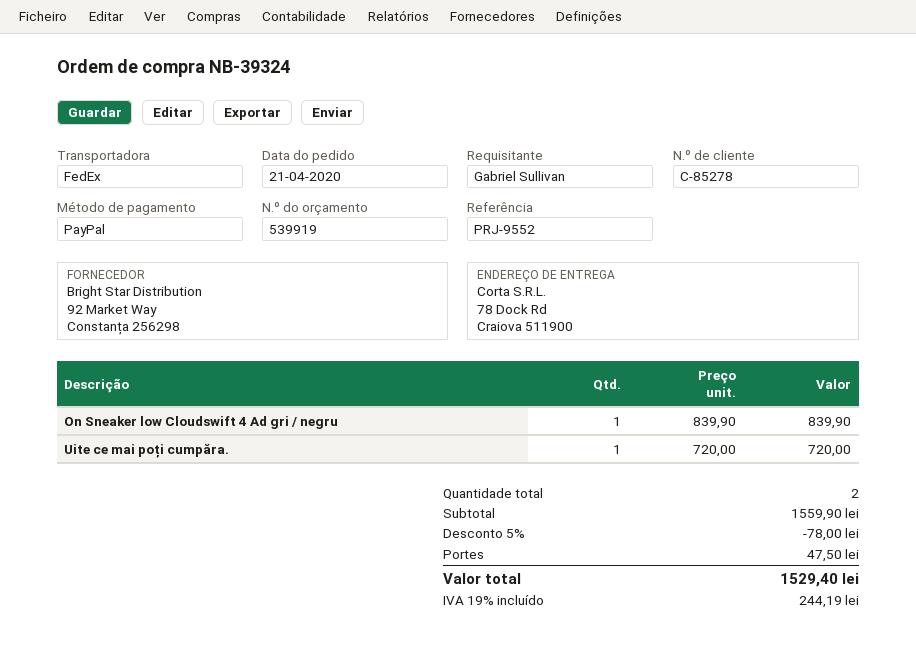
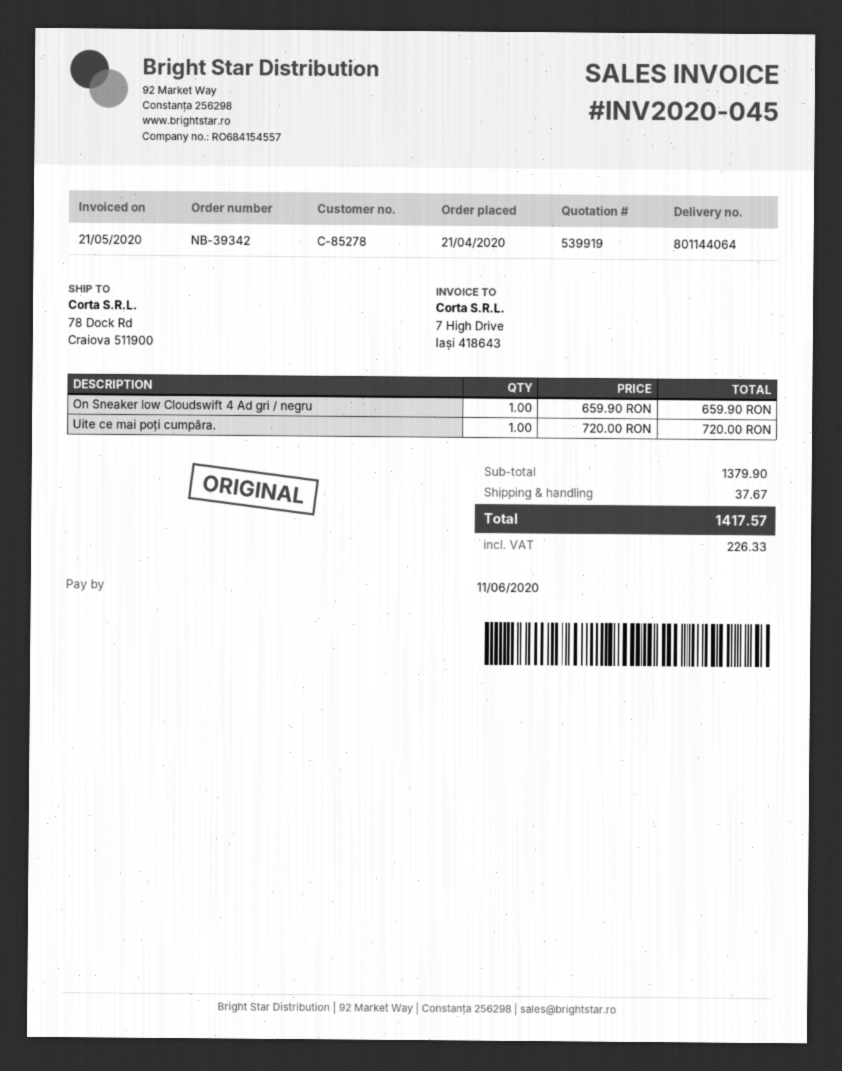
order number: NB-39324 -> NB-39342
On Sneaker low Cloudswift 4 Ad gri / negru: 1 x 839.90 = 839.90 -> 1 x 659.90 = 659.90
subtotal: 1559.90 -> 1379.90
discount: 5% = 78.00 -> none
shipping: 47.50 -> 37.67
tax: 244.19 -> 226.33
total: 1529.40 -> 1417.57

